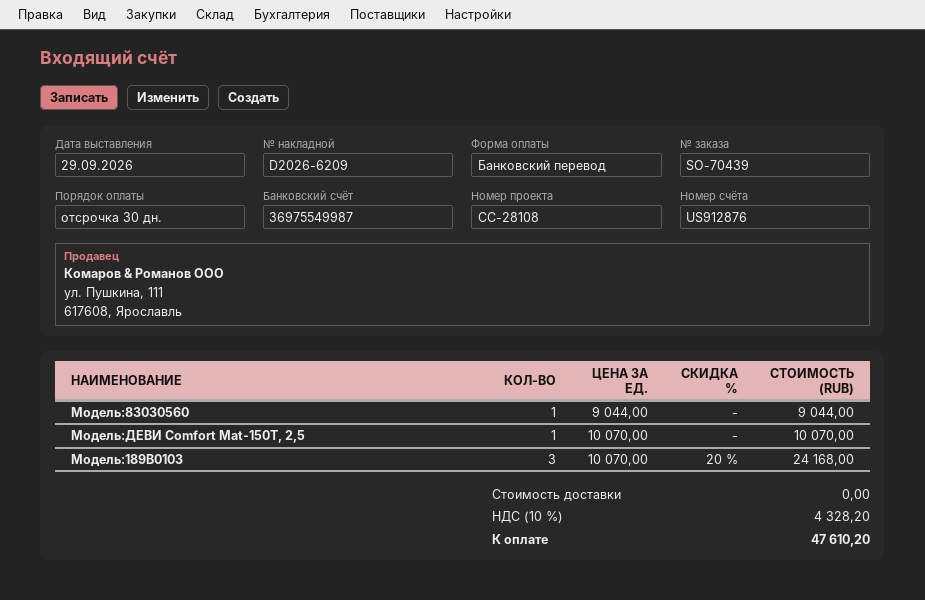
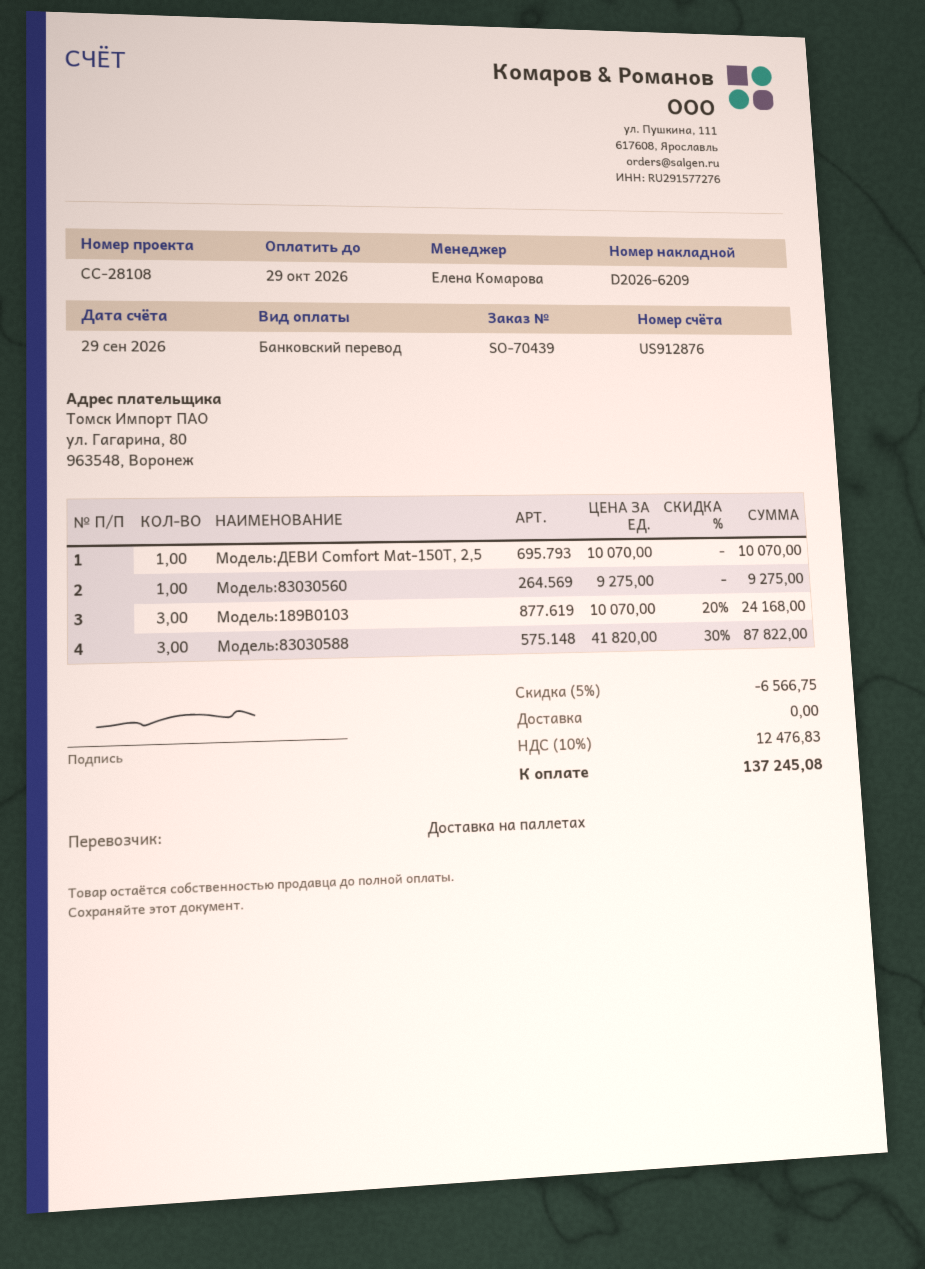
Модель:83030560: 1 x 9044.00 = 9044.00 -> 1 x 9275.00 = 9275.00
Модель:83030588: none -> 3 x 41820.00 - 30% = 87822.00
discount: none -> 5% = 6566.75
tax: 10% = 4328.20 -> 10% = 12476.83
total: 47610.20 -> 137245.08

